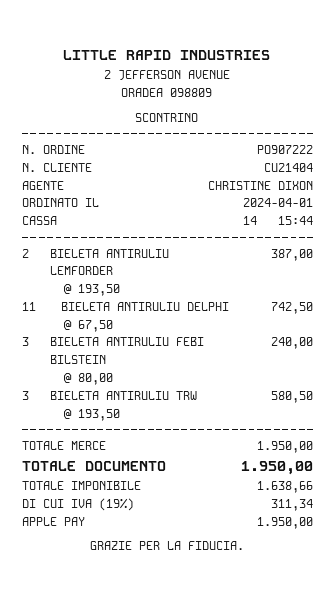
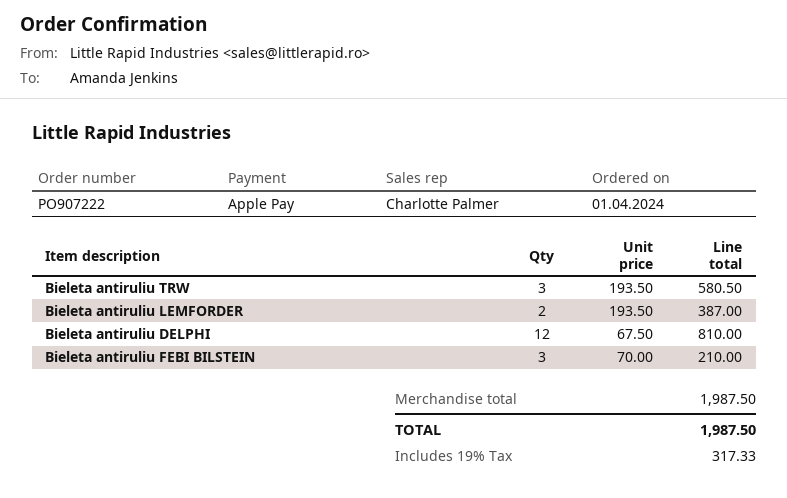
sales rep: CHRISTINE DIXON -> Charlotte Palmer
BIELETA ANTIRULIU DELPHI: 11 x 67.50 = 742.50 -> 12 x 67.50 = 810.00
BIELETA ANTIRULIU FEBI BILSTEIN: 3 x 80.00 = 240.00 -> 3 x 70.00 = 210.00
subtotal: 1950.00 -> 1987.50
tax: 19% = 311.34 -> 19% = 317.33
total: 1950.00 -> 1987.50

